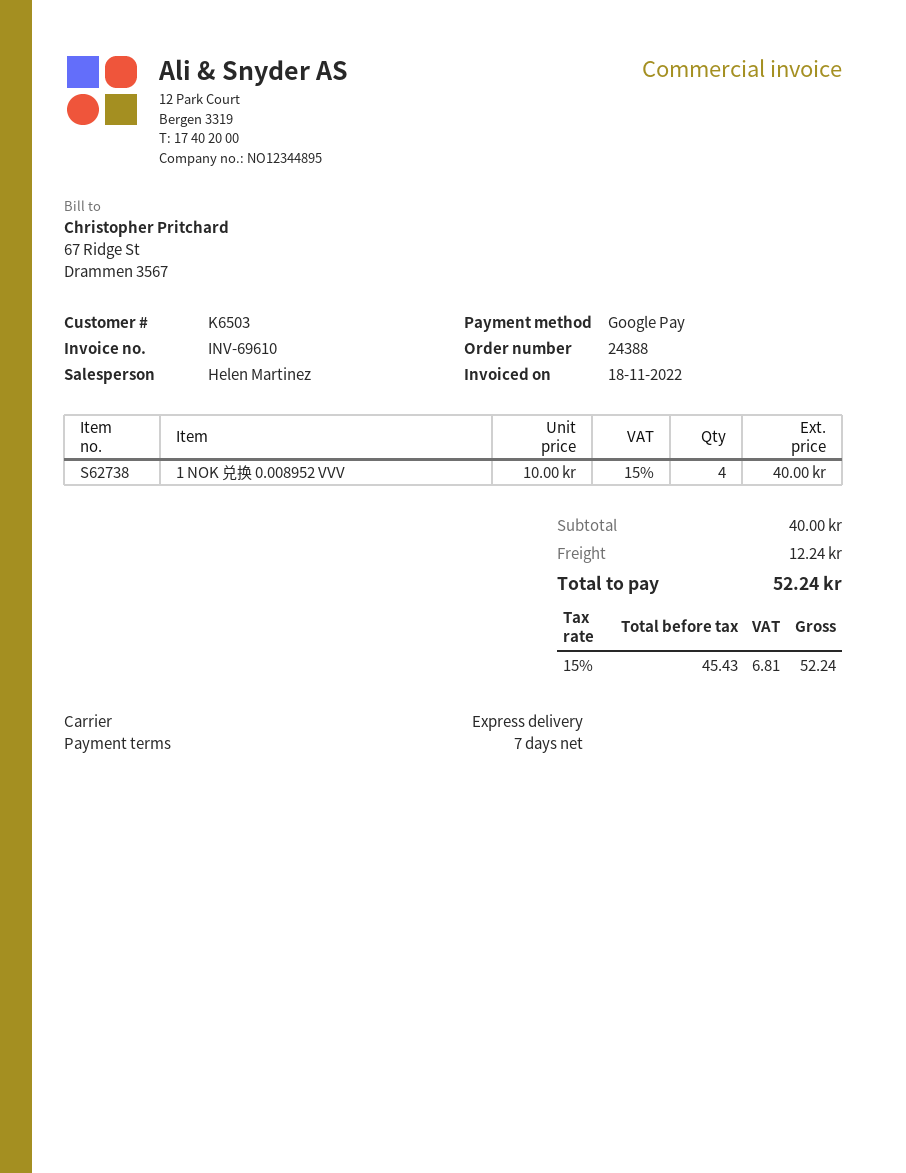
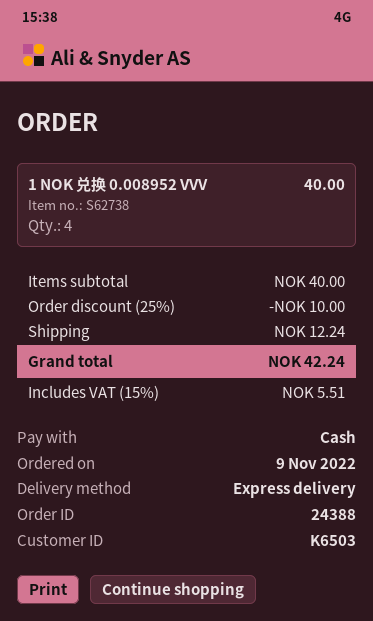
payment method: Google Pay -> cash
discount: none -> 25% = 10.00
tax: 15% = 6.81 -> 15% = 5.51
total: 52.24 -> 42.24

